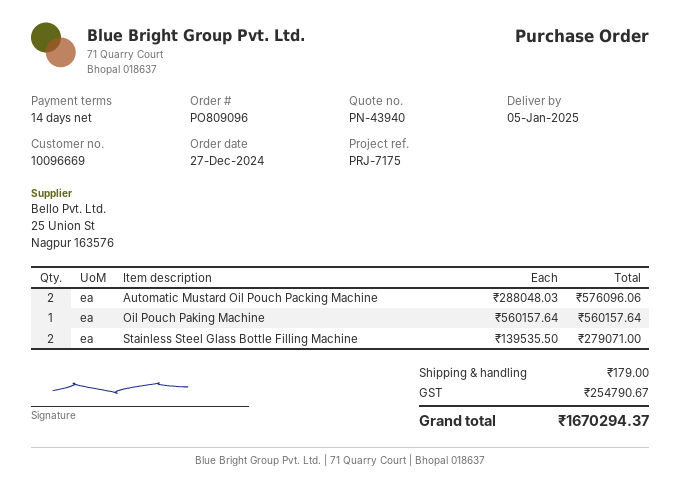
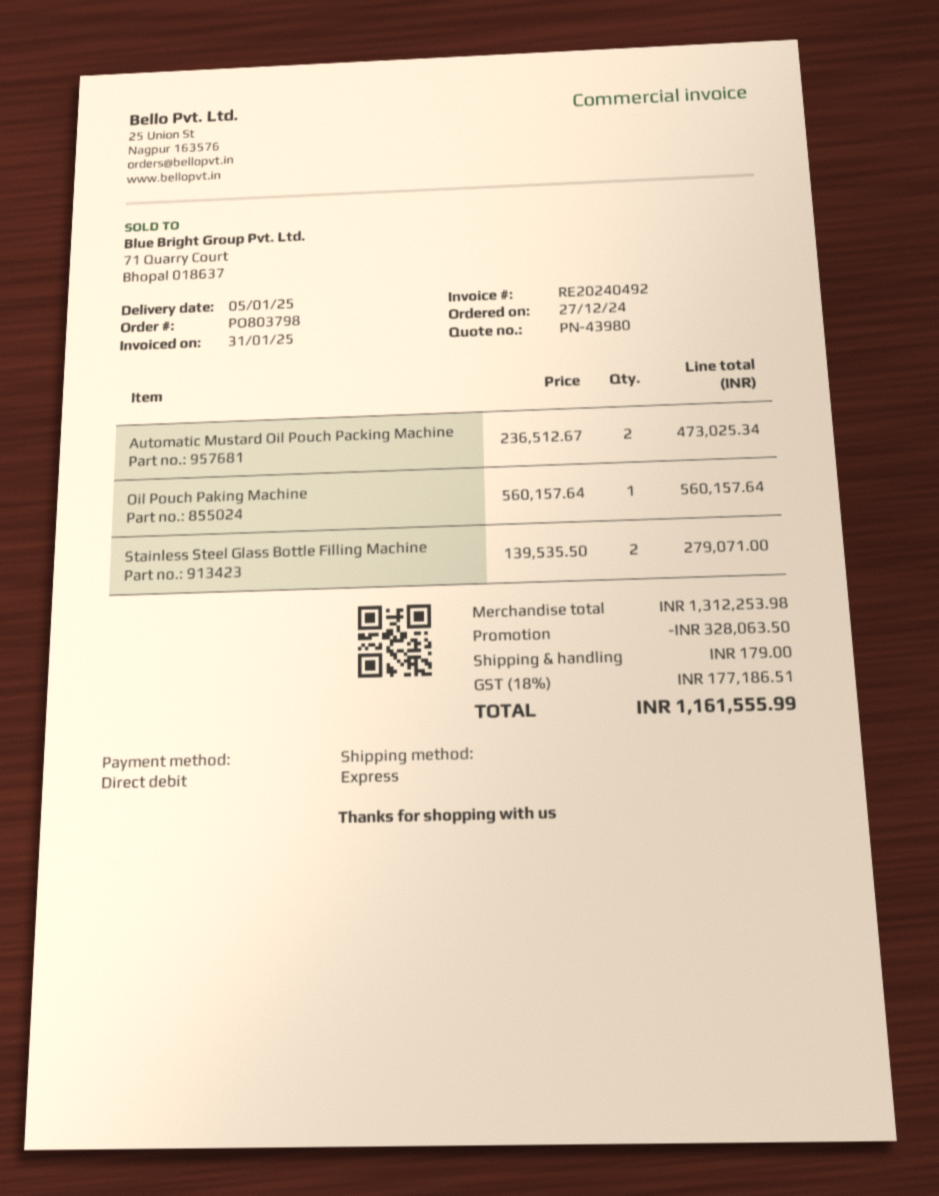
quote number: PN-43940 -> PN-43980
order number: PO809096 -> PO803798
Automatic Mustard Oil Pouch Packing Machine: 2 x 288048.03 = 576096.06 -> 2 x 236512.67 = 473025.34
discount: none -> 328063.50
tax: 254790.67 -> 177186.51
total: 1670294.37 -> 1161555.99

